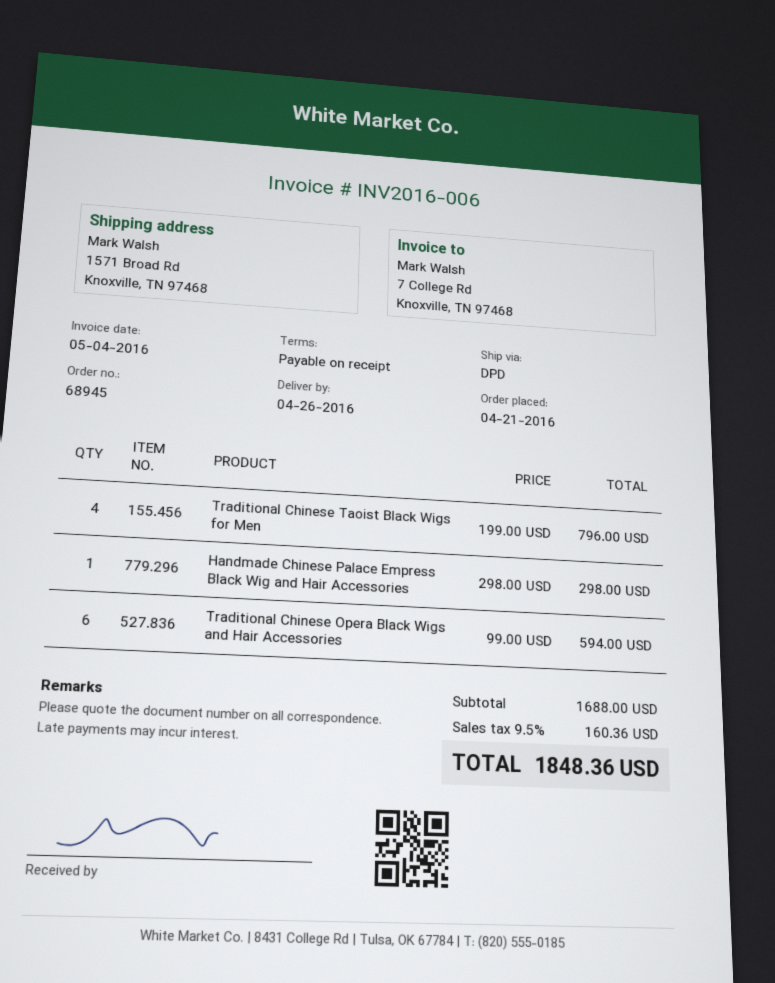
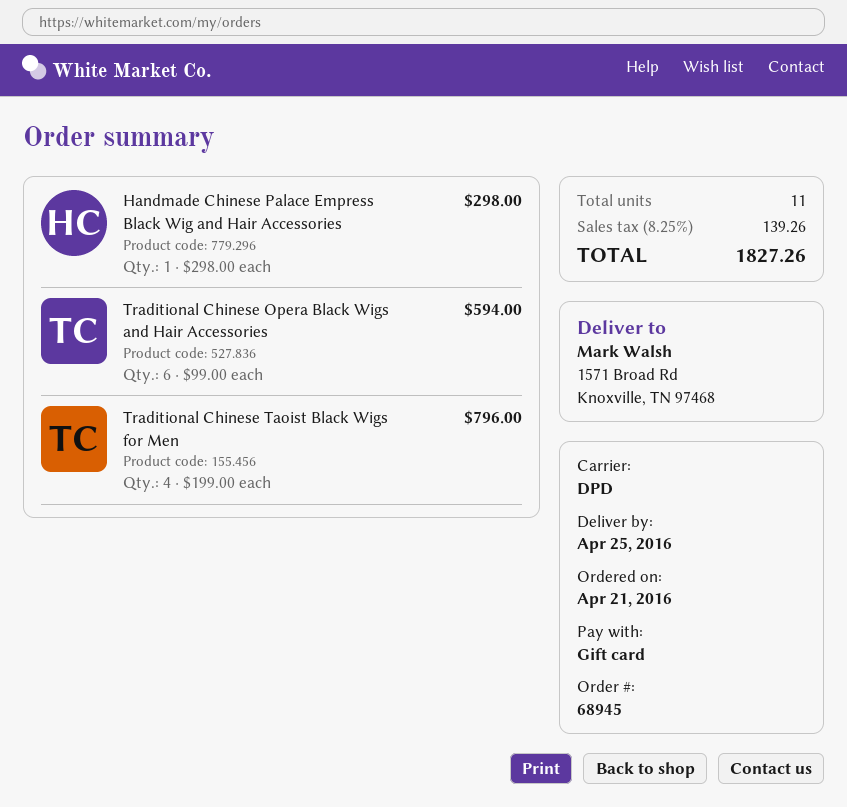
delivery date: 2016-04-26 -> 2016-04-25
tax: 9.5% = 160.36 -> 8.25% = 139.26
total: 1848.36 -> 1827.26

